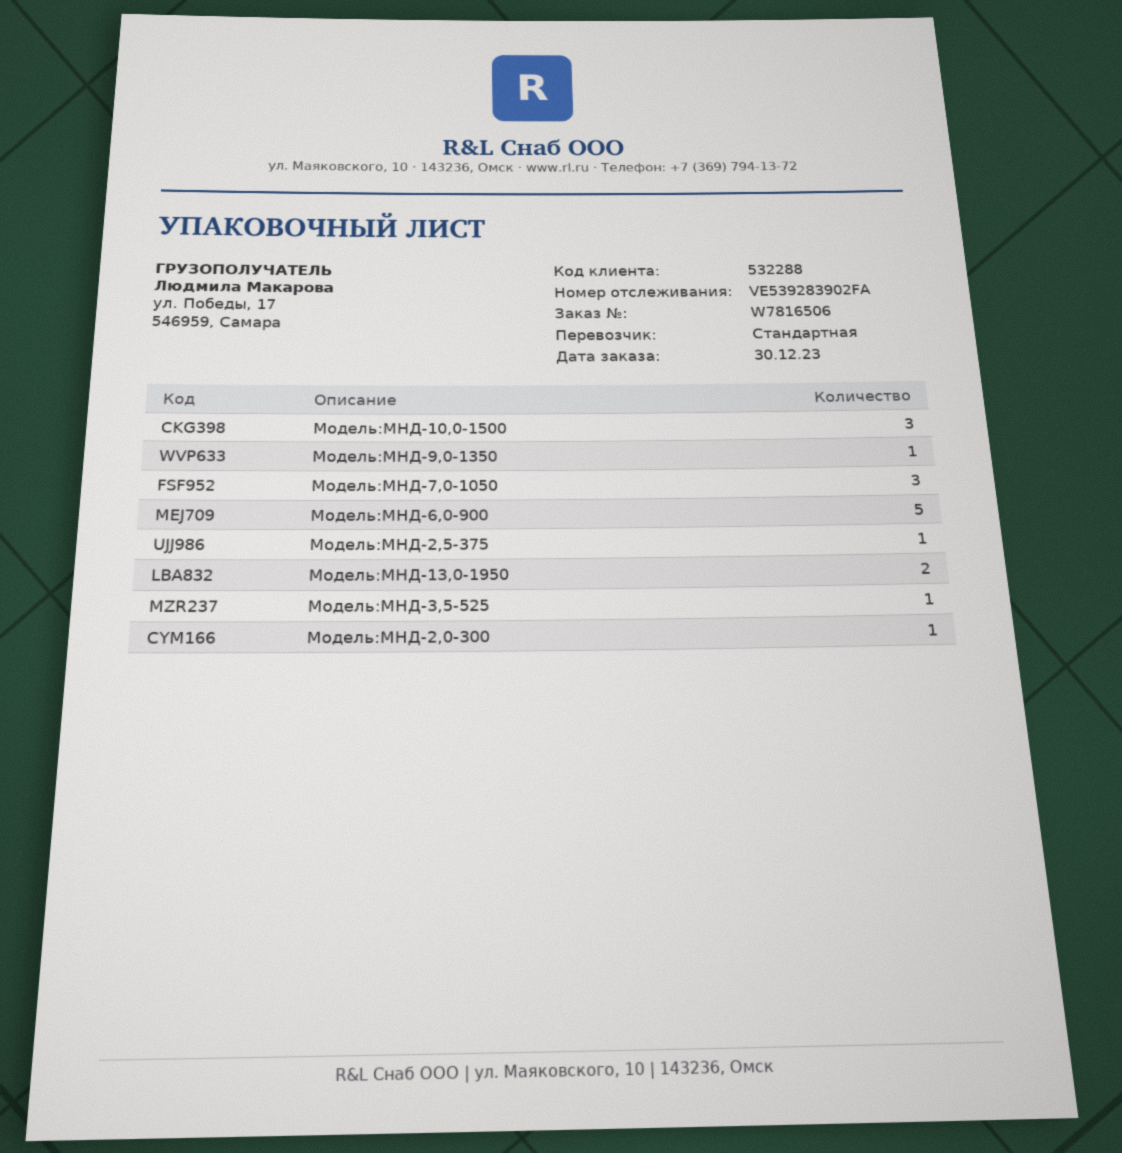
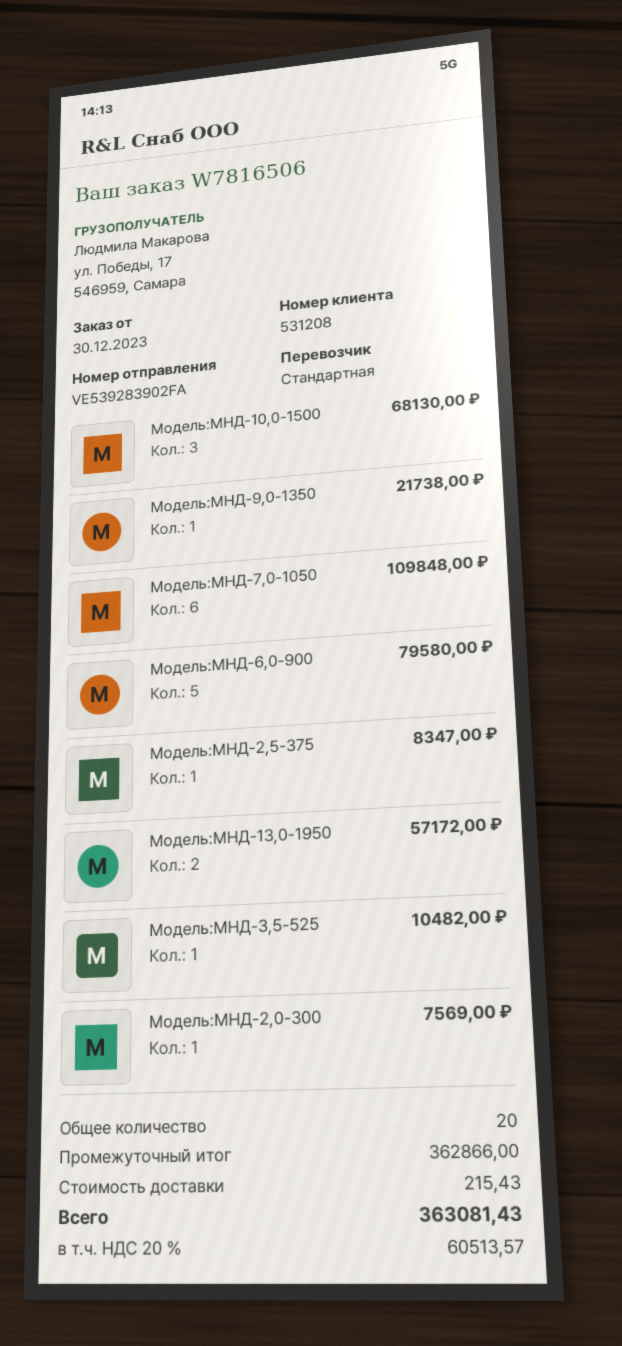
customer number: 532288 -> 531208
Модель:МНД-7,0-1050: 3 -> 6

